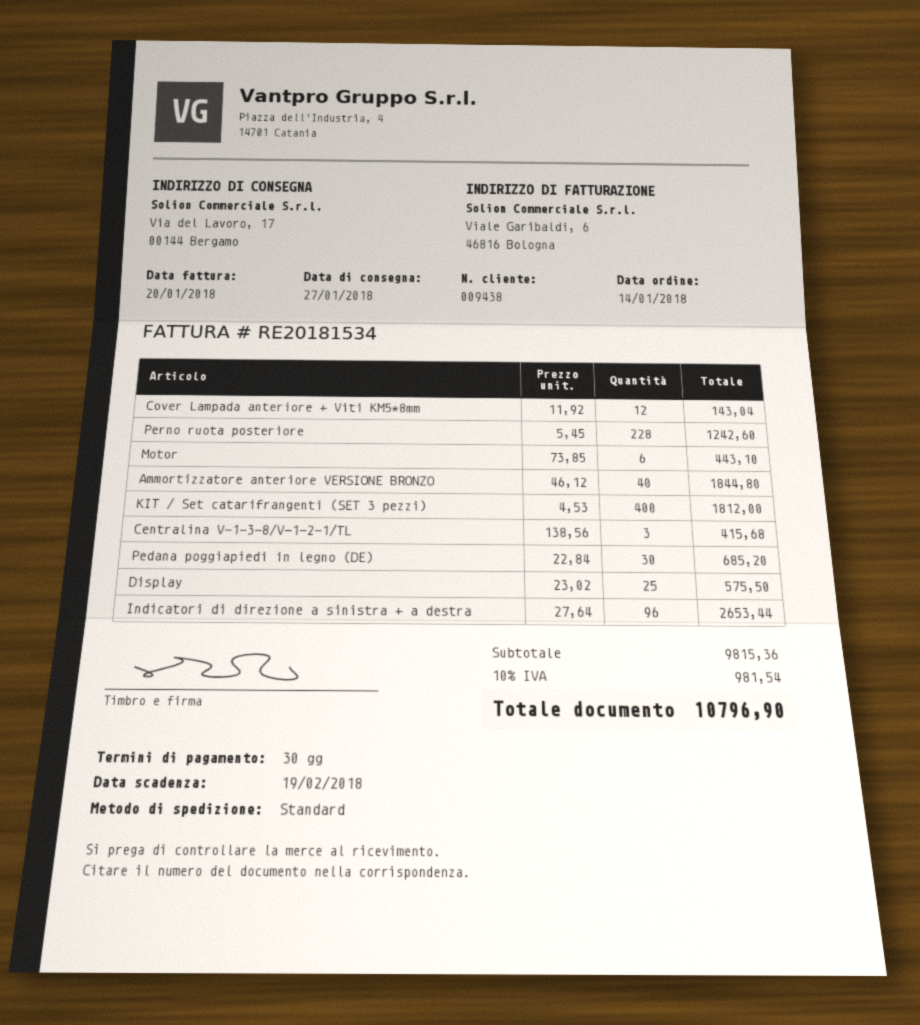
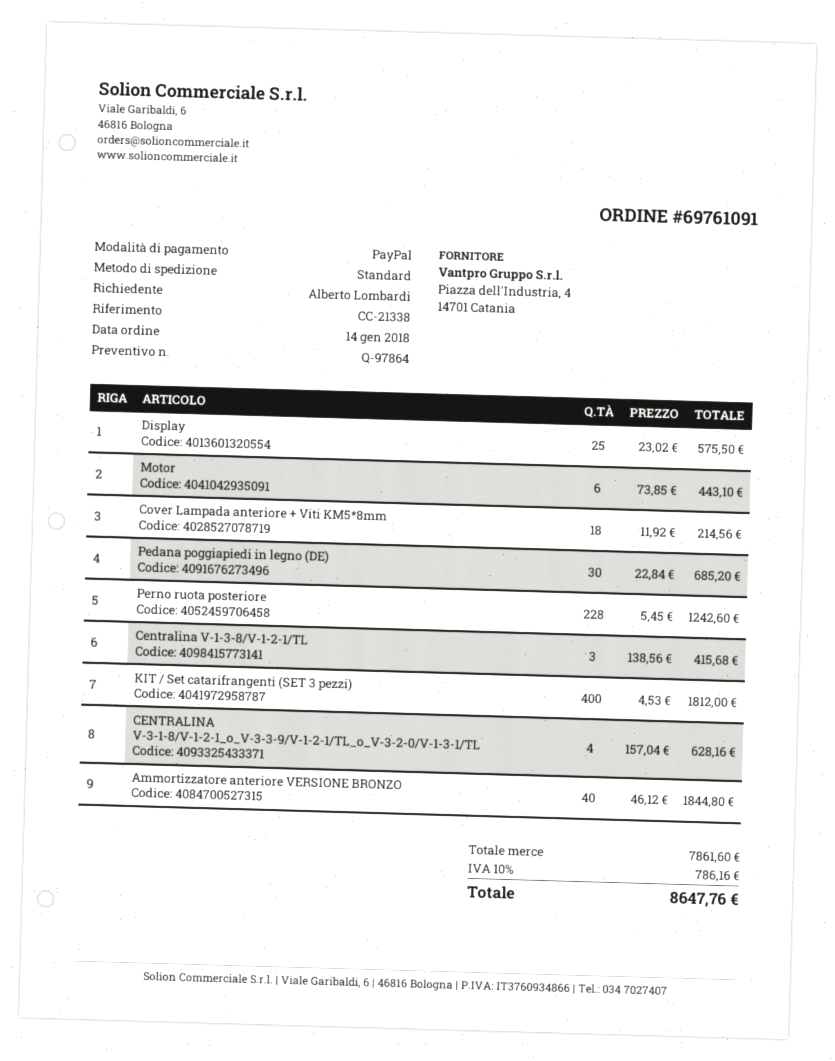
Cover Lampada anteriore + Viti KM5*8mm: 12 x 11.92 = 143.04 -> 18 x 11.92 = 214.56
Indicatori di direzione a sinistra + a destra: 96 x 27.64 = 2653.44 -> none
CENTRALINA V-3-1-8/V-1-2-1_o_V-3-3-9/V-1-2-1/TL_o_V-3-2-0/V-1-3-1/TL: none -> 4 x 157.04 = 628.16
subtotal: 9815.36 -> 7861.60
tax: 10% = 981.54 -> 10% = 786.16
total: 10796.90 -> 8647.76

